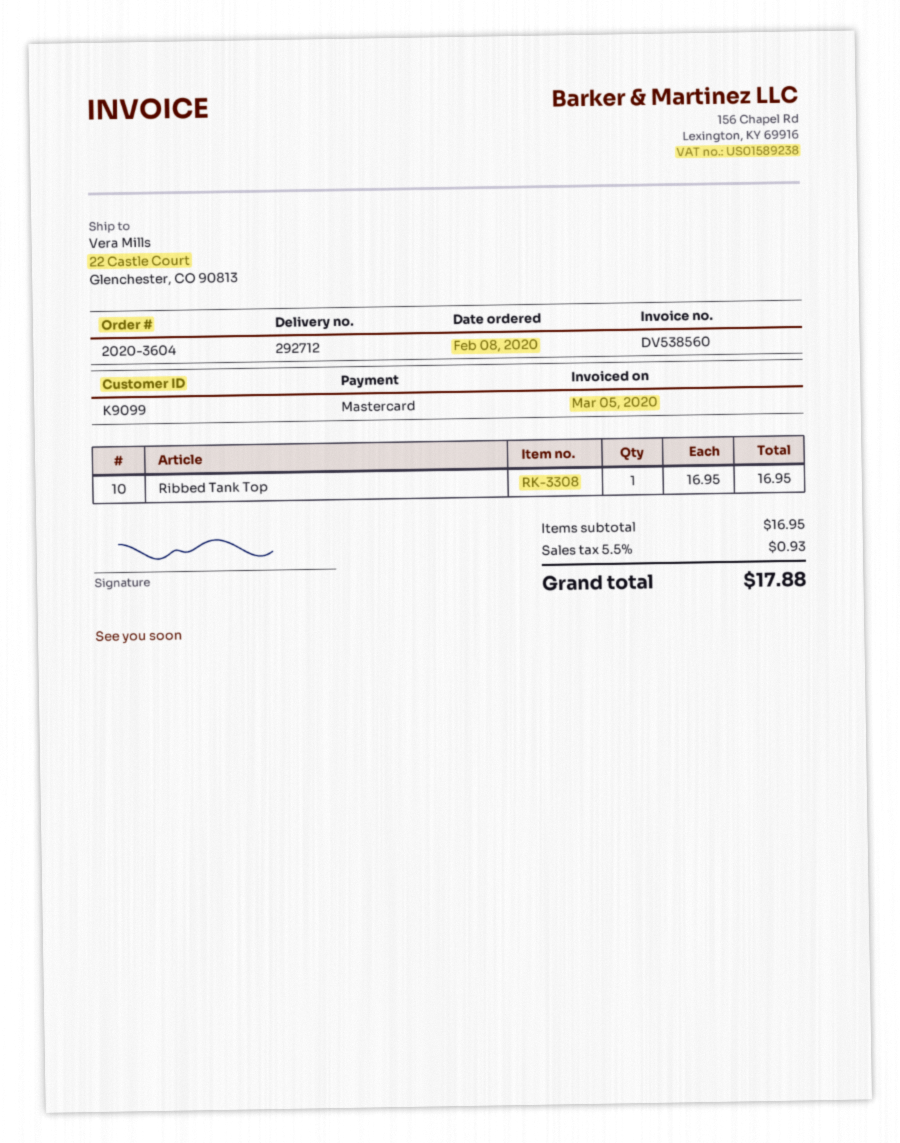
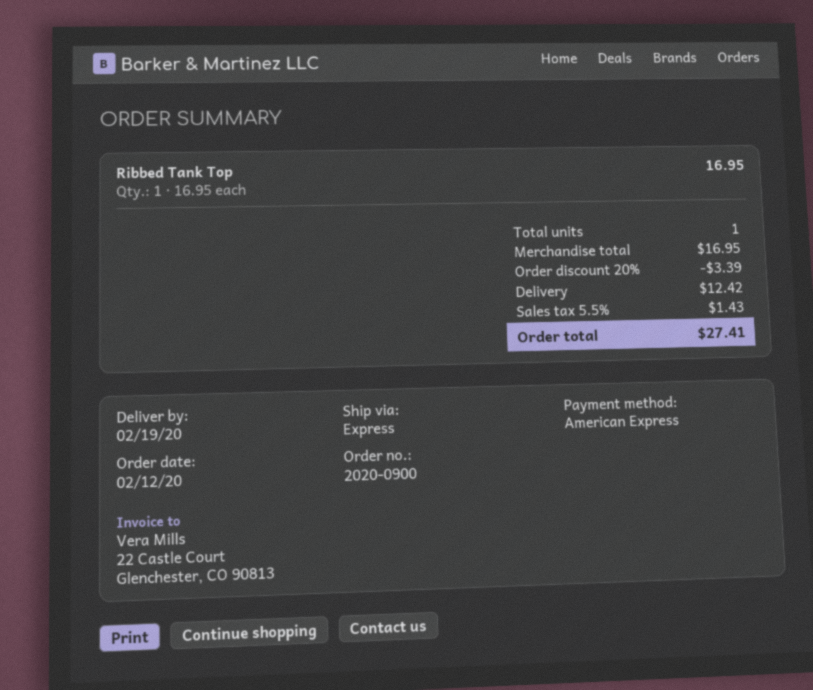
order number: 2020-3604 -> 2020-0900
order date: 2020-02-08 -> 2020-02-12
payment method: Mastercard -> American Express
discount: none -> 20% = 3.39
shipping: none -> 12.42
tax: 5.5% = 0.93 -> 5.5% = 1.43
total: 17.88 -> 27.41

